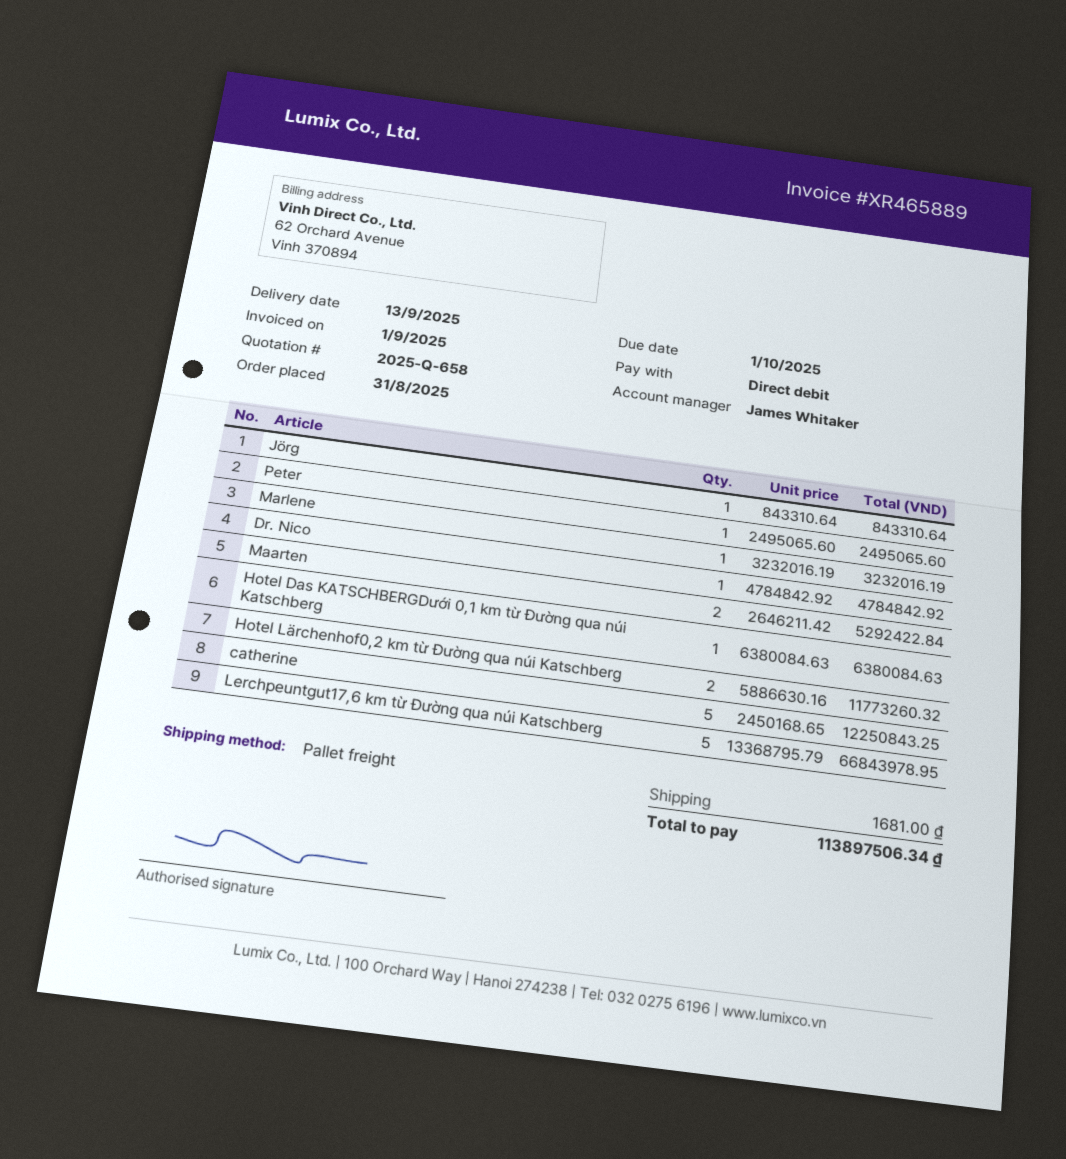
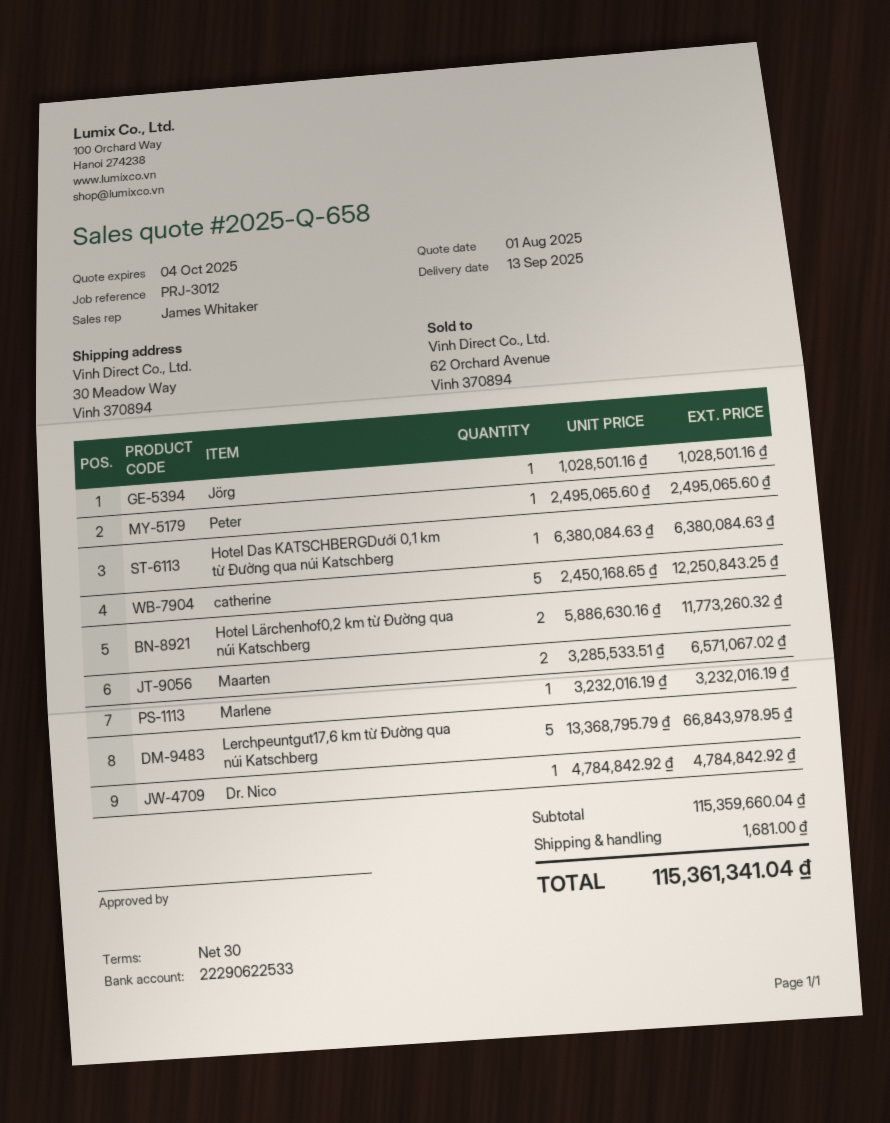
Jörg: 1 x 843310.64 = 843310.64 -> 1 x 1028501.16 = 1028501.16
Maarten: 2 x 2646211.42 = 5292422.84 -> 2 x 3285533.51 = 6571067.02
total: 113897506.34 -> 115361341.04

